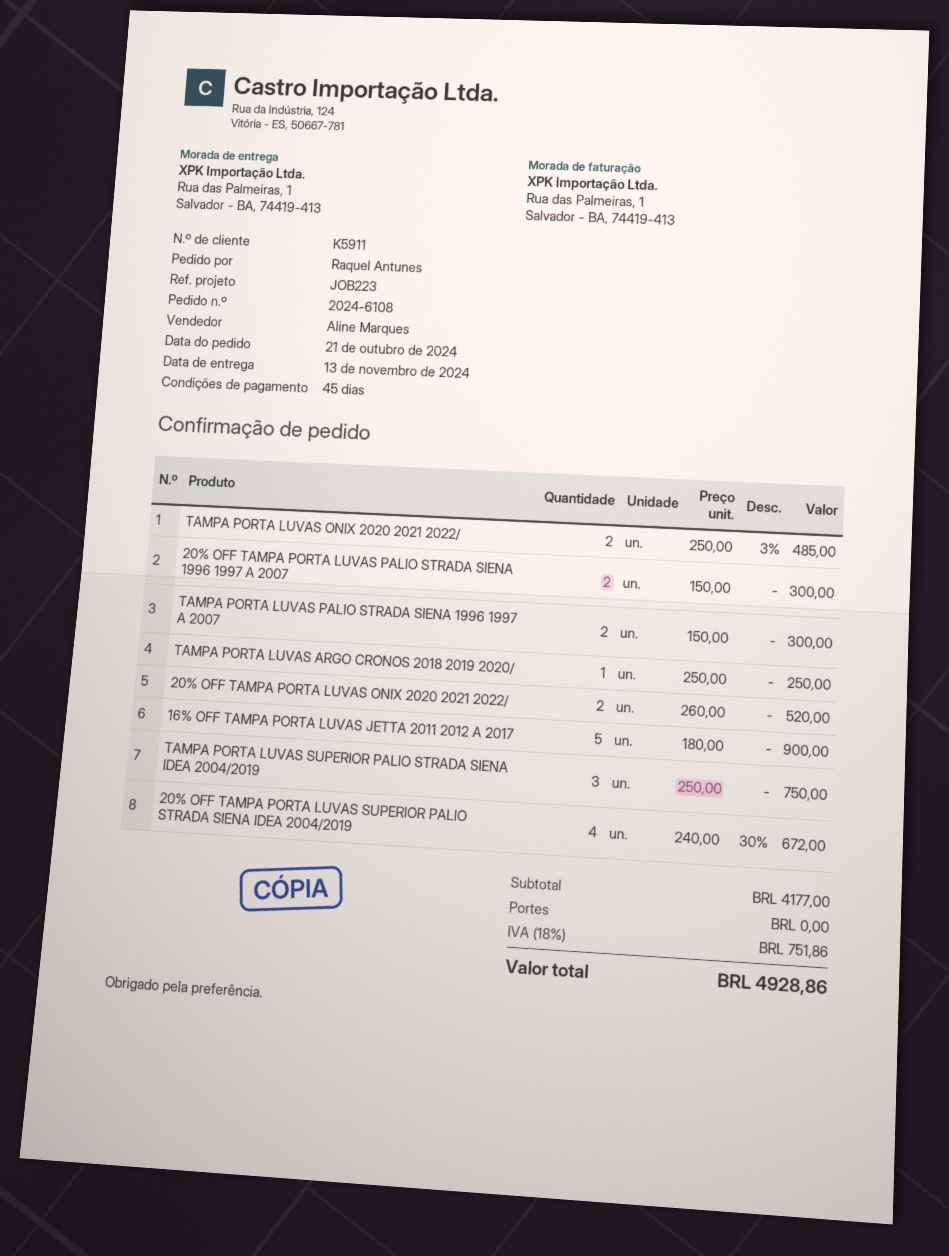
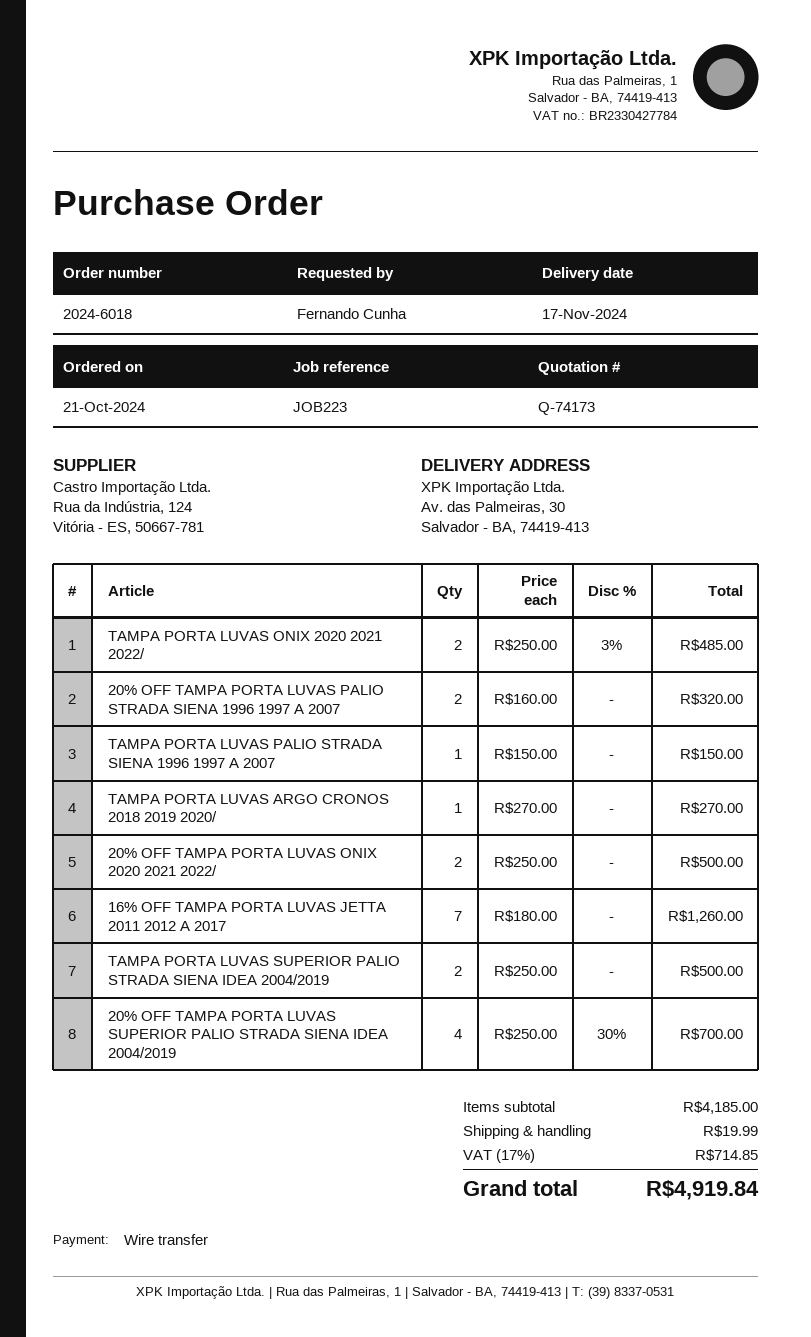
order number: 2024-6108 -> 2024-6018
delivery date: 2024-11-13 -> 2024-11-17
ordered by: Raquel Antunes -> Fernando Cunha
ship to: Rua das Palmeiras, 1, Salvador - BA, 74419-413 -> Av. das Palmeiras, 30, Salvador - BA, 74419-413
20% OFF TAMPA PORTA LUVAS PALIO STRADA SIENA 1996 1997 A 2007: 2 x 150.00 = 300.00 -> 2 x 160.00 = 320.00
TAMPA PORTA LUVAS PALIO STRADA SIENA 1996 1997 A 2007: 2 x 150.00 = 300.00 -> 1 x 150.00 = 150.00
TAMPA PORTA LUVAS ARGO CRONOS 2018 2019 2020/: 1 x 250.00 = 250.00 -> 1 x 270.00 = 270.00
20% OFF TAMPA PORTA LUVAS ONIX 2020 2021 2022/: 2 x 260.00 = 520.00 -> 2 x 250.00 = 500.00
16% OFF TAMPA PORTA LUVAS JETTA 2011 2012 A 2017: 5 x 180.00 = 900.00 -> 7 x 180.00 = 1260.00
TAMPA PORTA LUVAS SUPERIOR PALIO STRADA SIENA IDEA 2004/2019: 3 x 250.00 = 750.00 -> 2 x 250.00 = 500.00
20% OFF TAMPA PORTA LUVAS SUPERIOR PALIO STRADA SIENA IDEA 2004/2019: 4 x 240.00 - 30% = 672.00 -> 4 x 250.00 - 30% = 700.00
subtotal: 4177.00 -> 4185.00
shipping: 0.00 -> 19.99
tax: 18% = 751.86 -> 17% = 714.85
total: 4928.86 -> 4919.84

